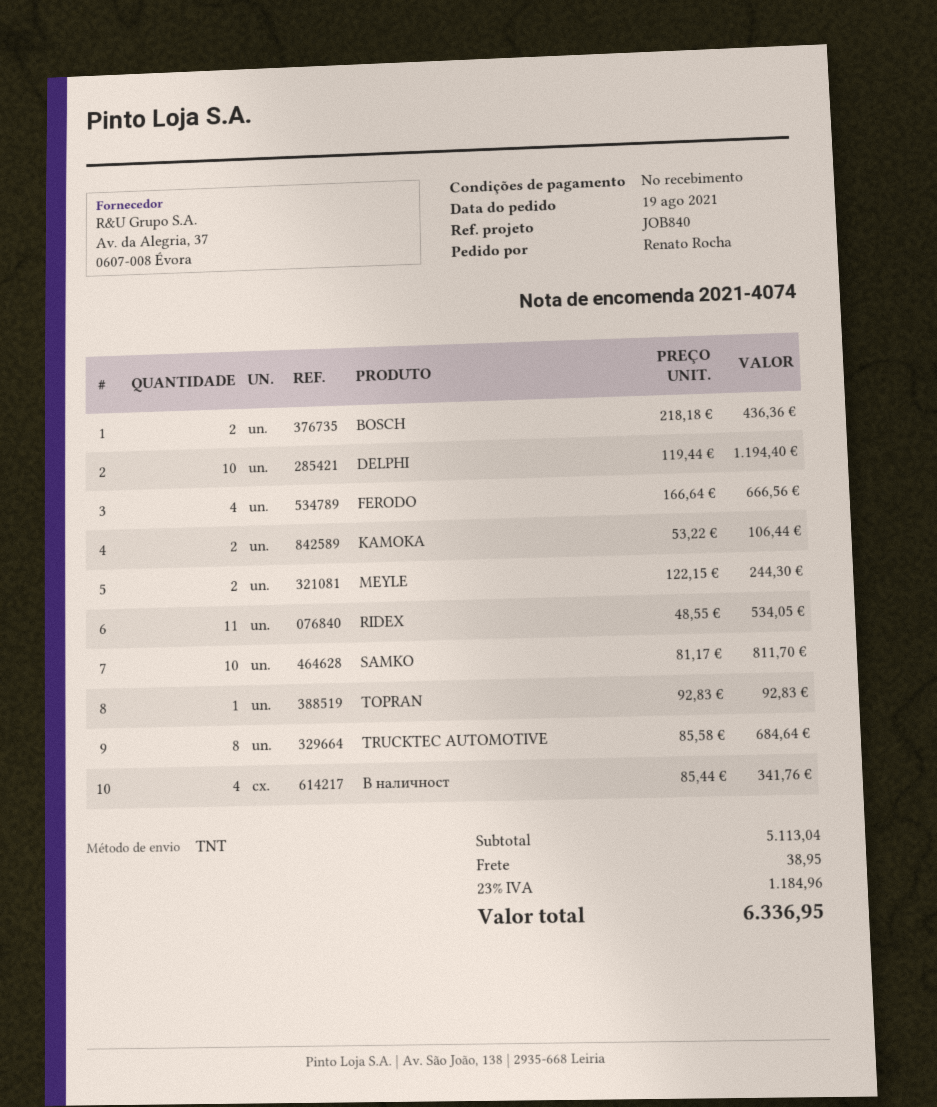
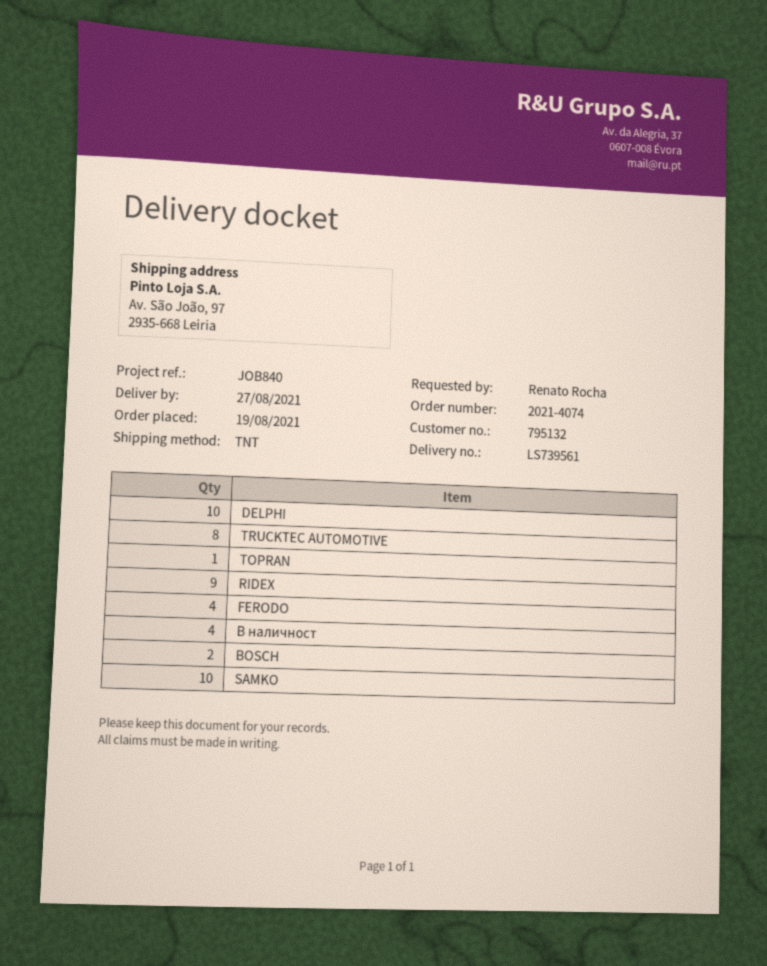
KAMOKA: 2 -> none
MEYLE: 2 -> none
RIDEX: 11 -> 9

